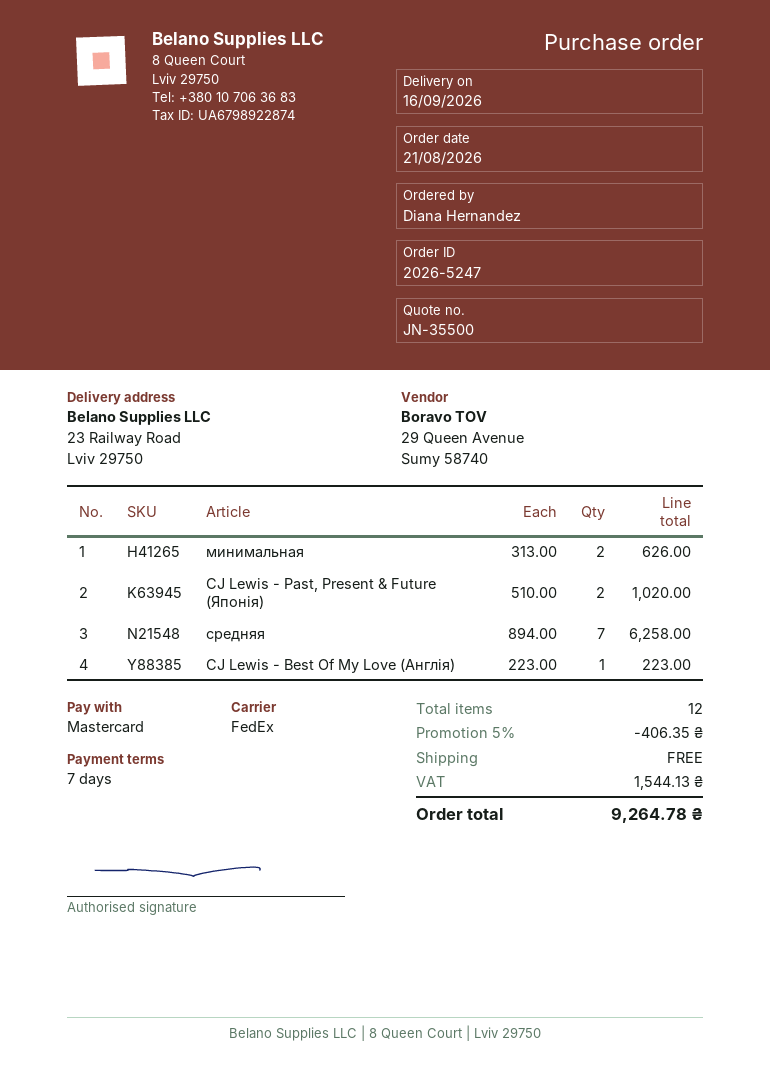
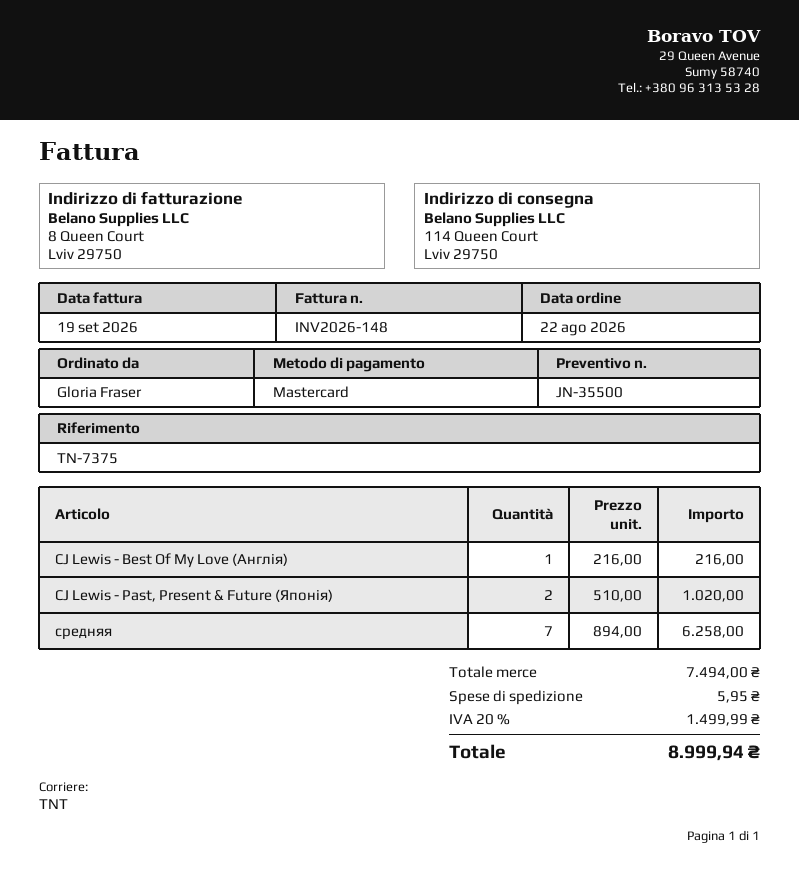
order date: 2026-08-21 -> 2026-08-22
ordered by: Diana Hernandez -> Gloria Fraser
shipping method: FedEx -> TNT
ship to: 23 Railway Road, Lviv 29750 -> 114 Queen Court, Lviv 29750
минимальная: 2 x 313.00 = 626.00 -> none
CJ Lewis - Best Of My Love (Англія): 1 x 223.00 = 223.00 -> 1 x 216.00 = 216.00
discount: 5% = 406.35 -> none
shipping: 0.00 -> 5.95
tax: 1544.13 -> 1499.99
total: 9264.78 -> 8999.94

